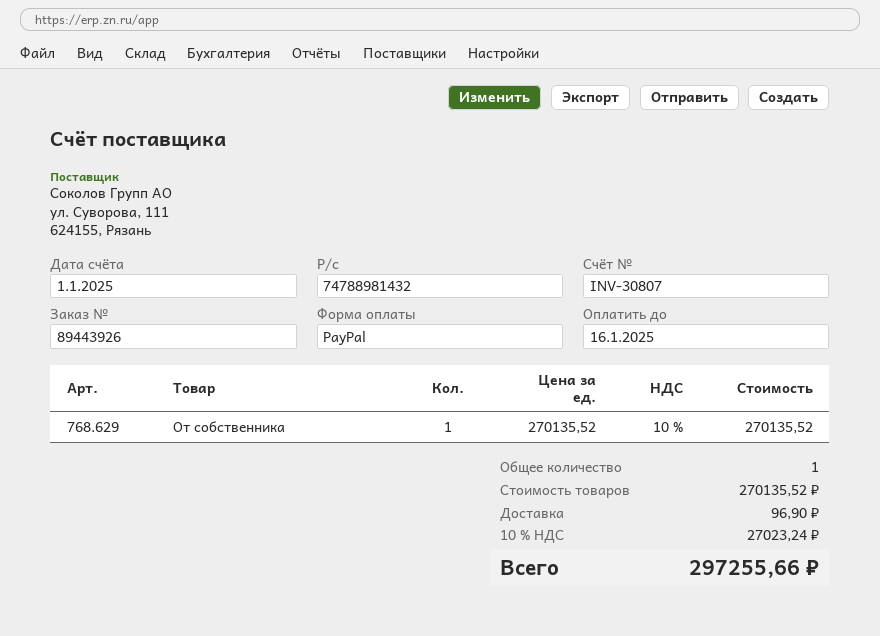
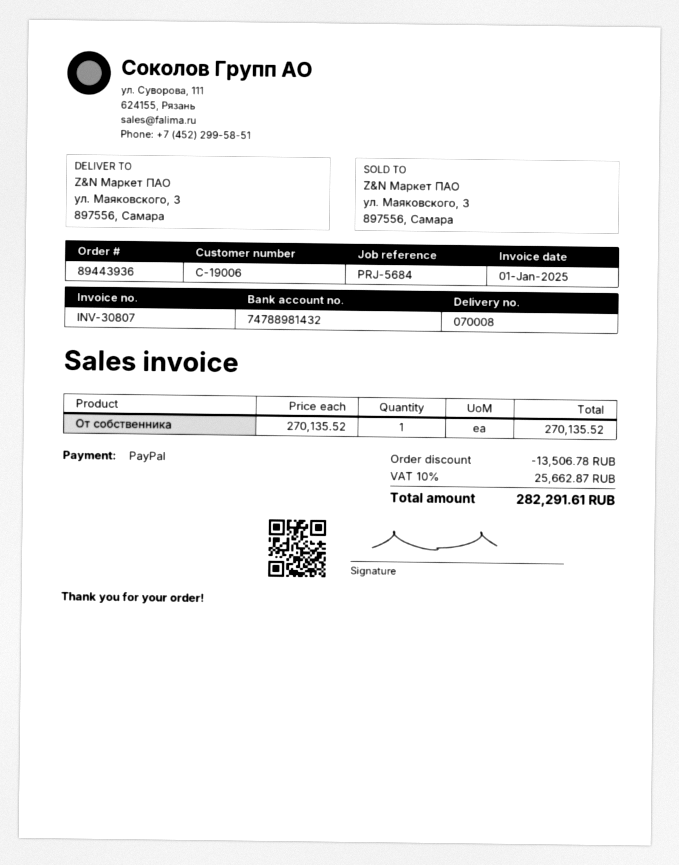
order number: 89443926 -> 89443936
discount: none -> 13506.78
shipping: 96.90 -> none
tax: 10% = 27023.24 -> 10% = 25662.87
total: 297255.66 -> 282291.61

